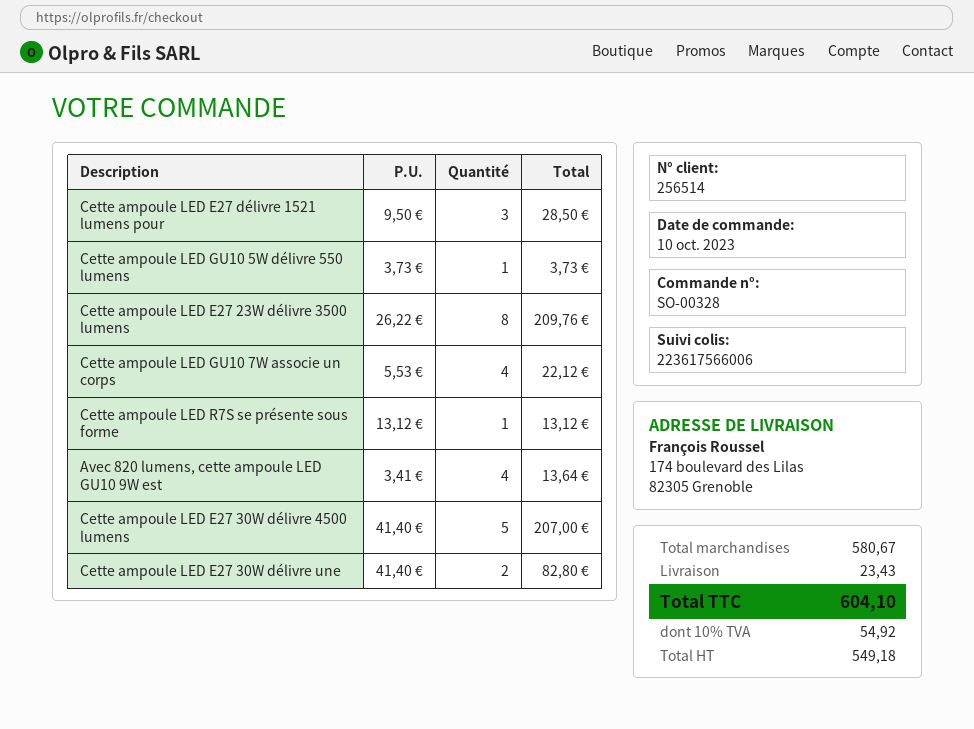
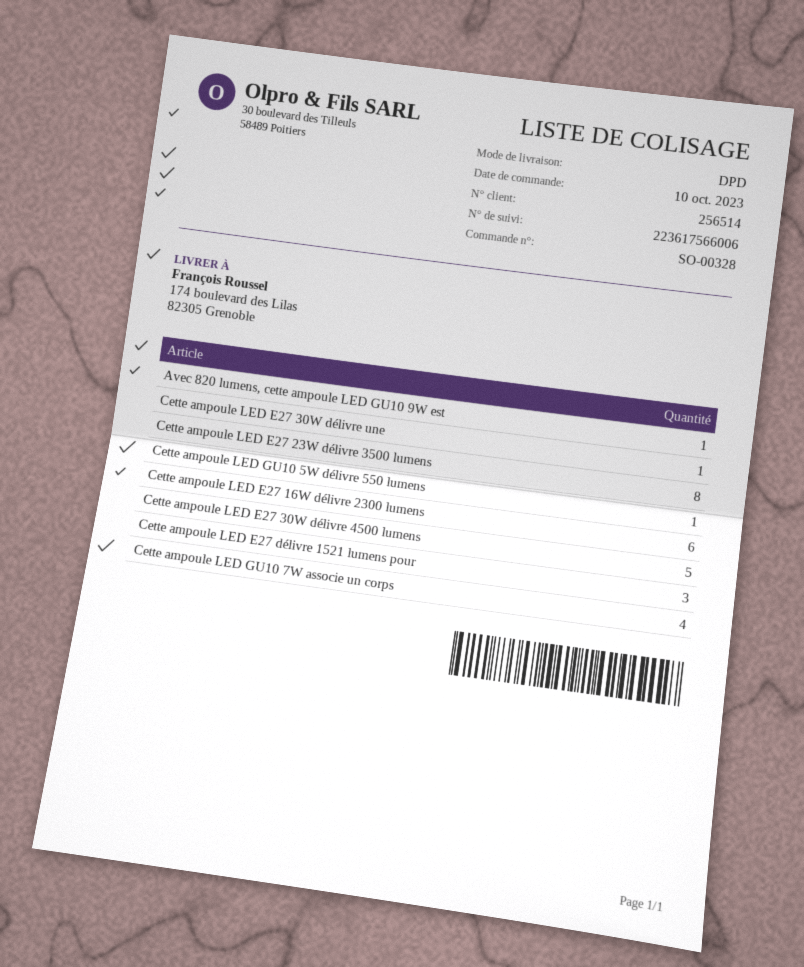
Cette ampoule LED R7S se présente sous forme: 1 -> none
Avec 820 lumens, cette ampoule LED GU10 9W est: 4 -> 1
Cette ampoule LED E27 30W délivre une: 2 -> 1
Cette ampoule LED E27 16W délivre 2300 lumens: none -> 6

